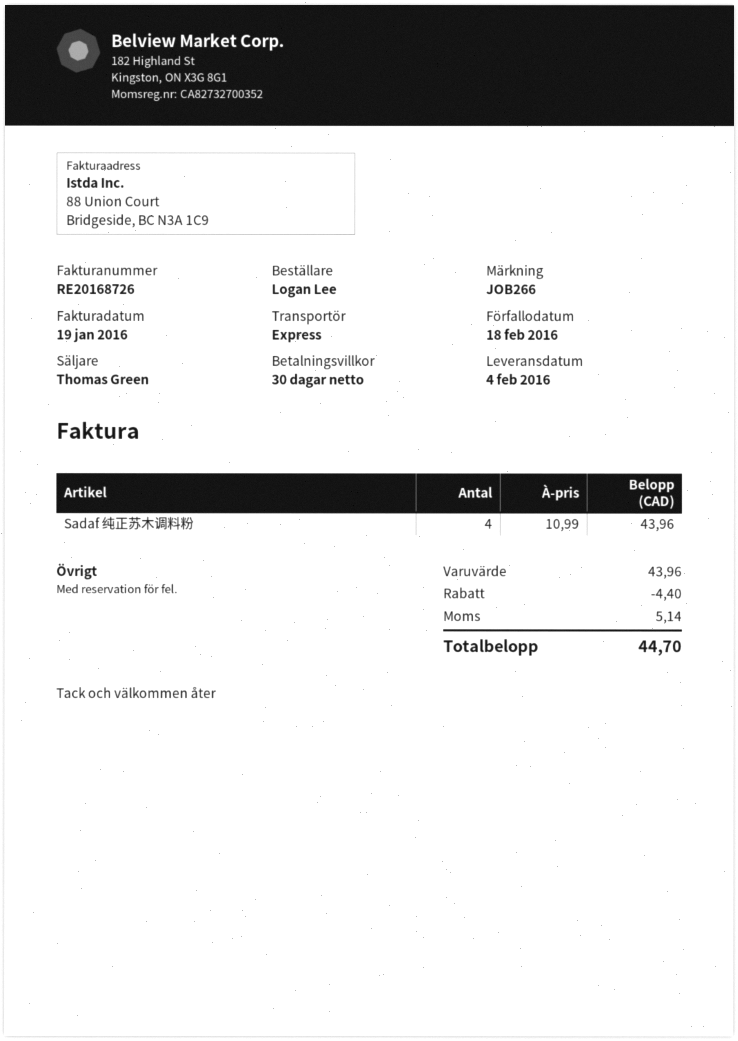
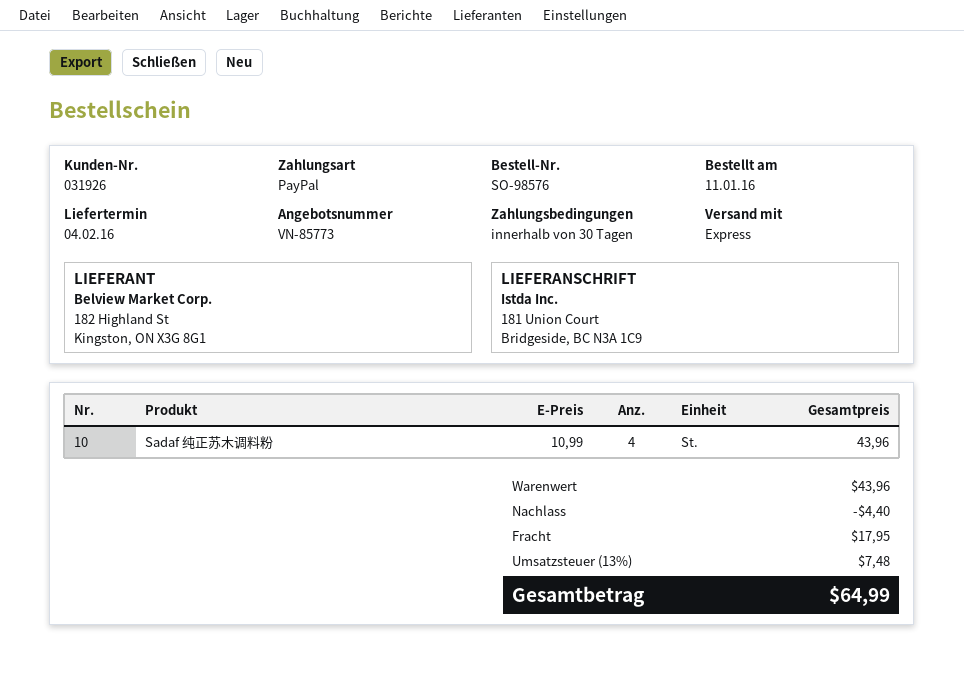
shipping: none -> 17.95
tax: 5.14 -> 7.48
total: 44.70 -> 64.99

